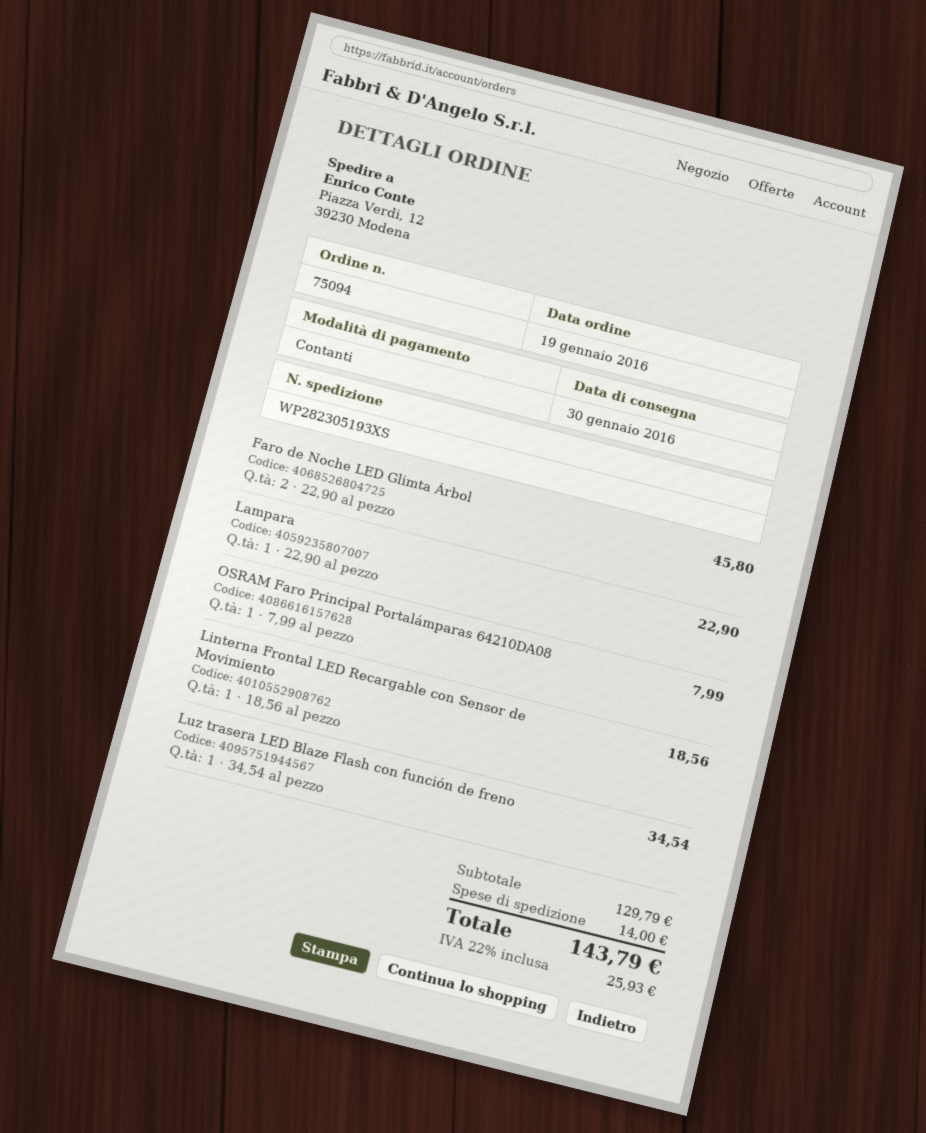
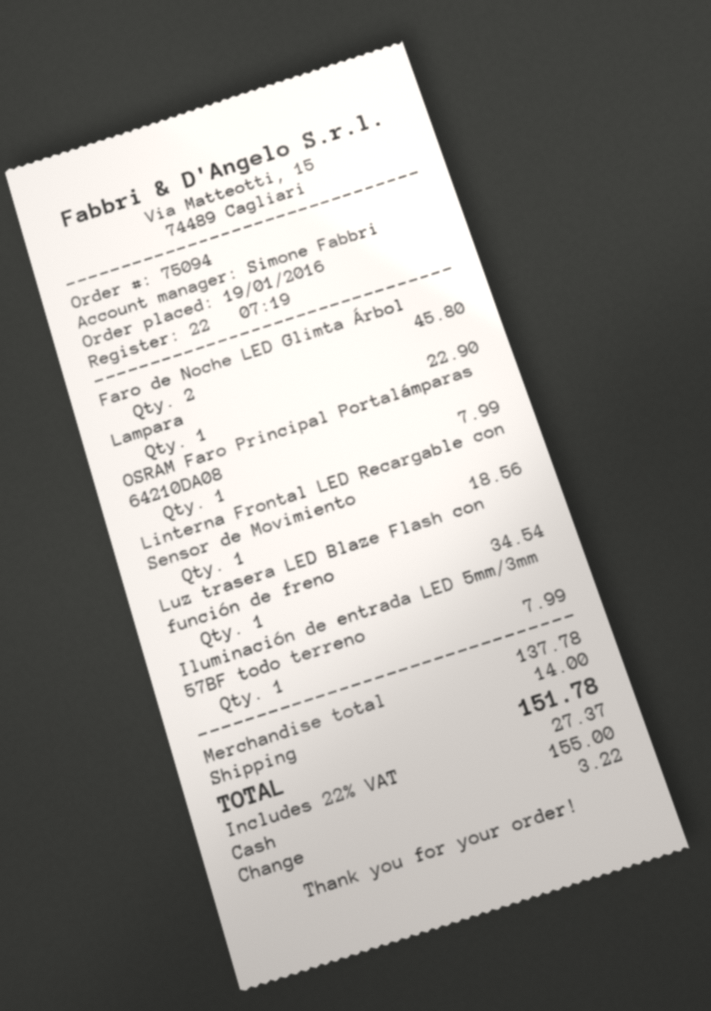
Iluminación de entrada LED 5mm/3mm 57BF todo terreno: none -> 1 for 7.99
subtotal: 129.79 -> 137.78
tax: 22% = 25.93 -> 22% = 27.37
total: 143.79 -> 151.78

